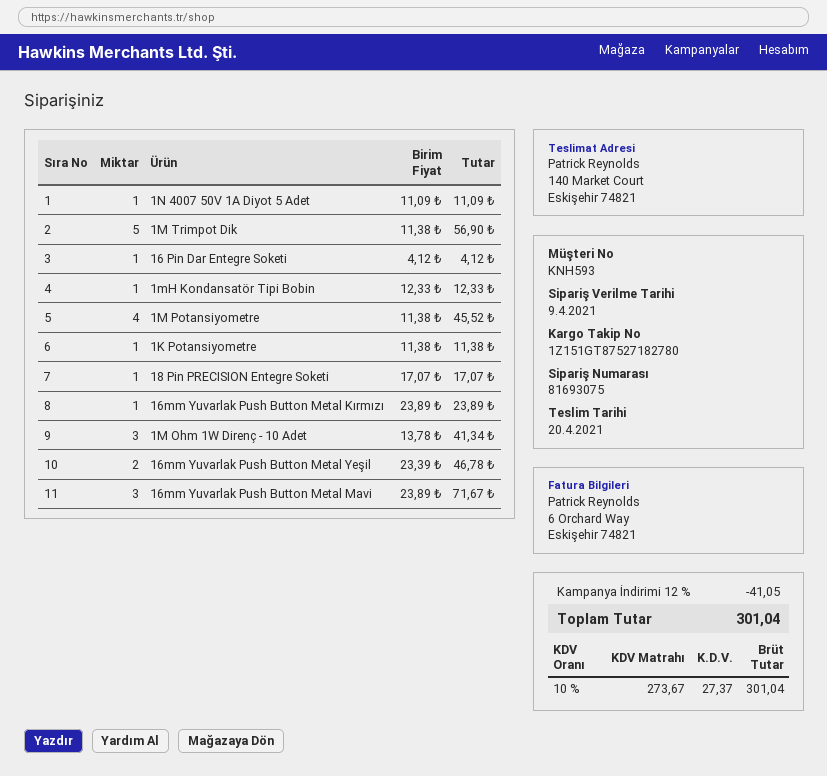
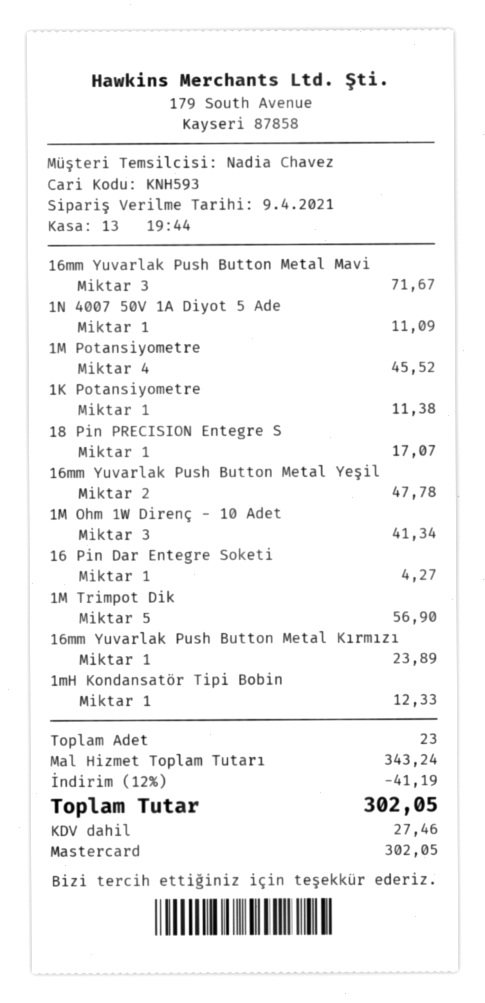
16 Pin Dar Entegre Soketi: 1 for 4.12 -> 1 for 4.27
16mm Yuvarlak Push Button Metal Yeşil: 2 for 46.78 -> 2 for 47.78
discount: 12% = 41.05 -> 12% = 41.19
tax: 27.37 -> 27.46
total: 301.04 -> 302.05

